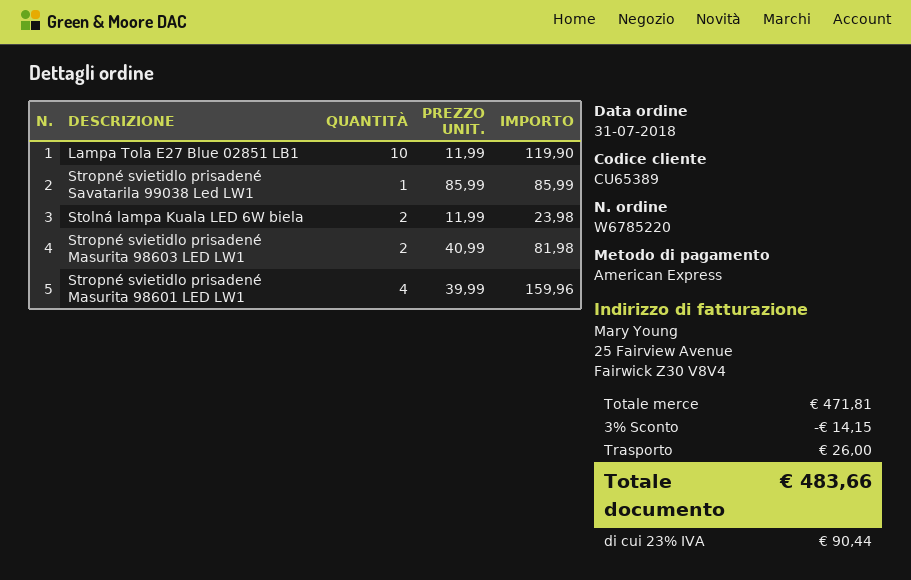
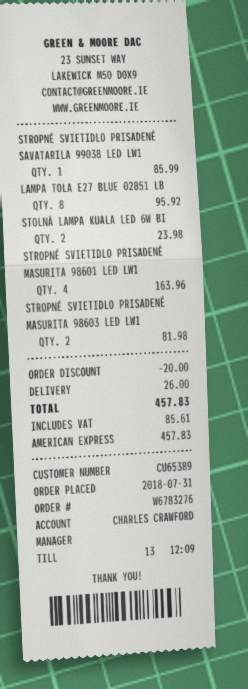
order number: W6785220 -> W6783276
Lampa Tola E27 Blue 02851 LB1: 10 for 119.90 -> 8 for 95.92
Stropné svietidlo prisadené Masurita 98601 LED LW1: 4 for 159.96 -> 4 for 163.96
discount: 14.15 -> 20.00
tax: 90.44 -> 85.61
total: 483.66 -> 457.83

